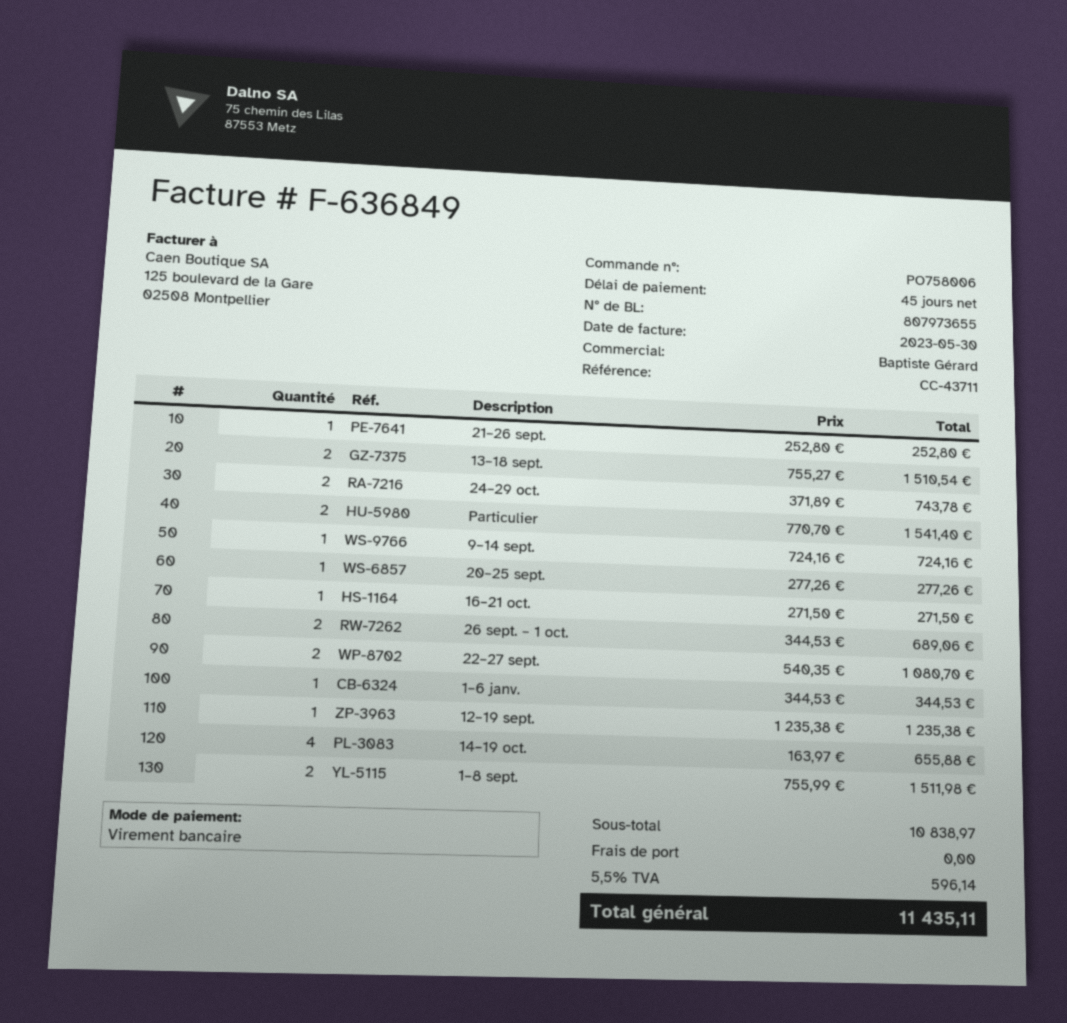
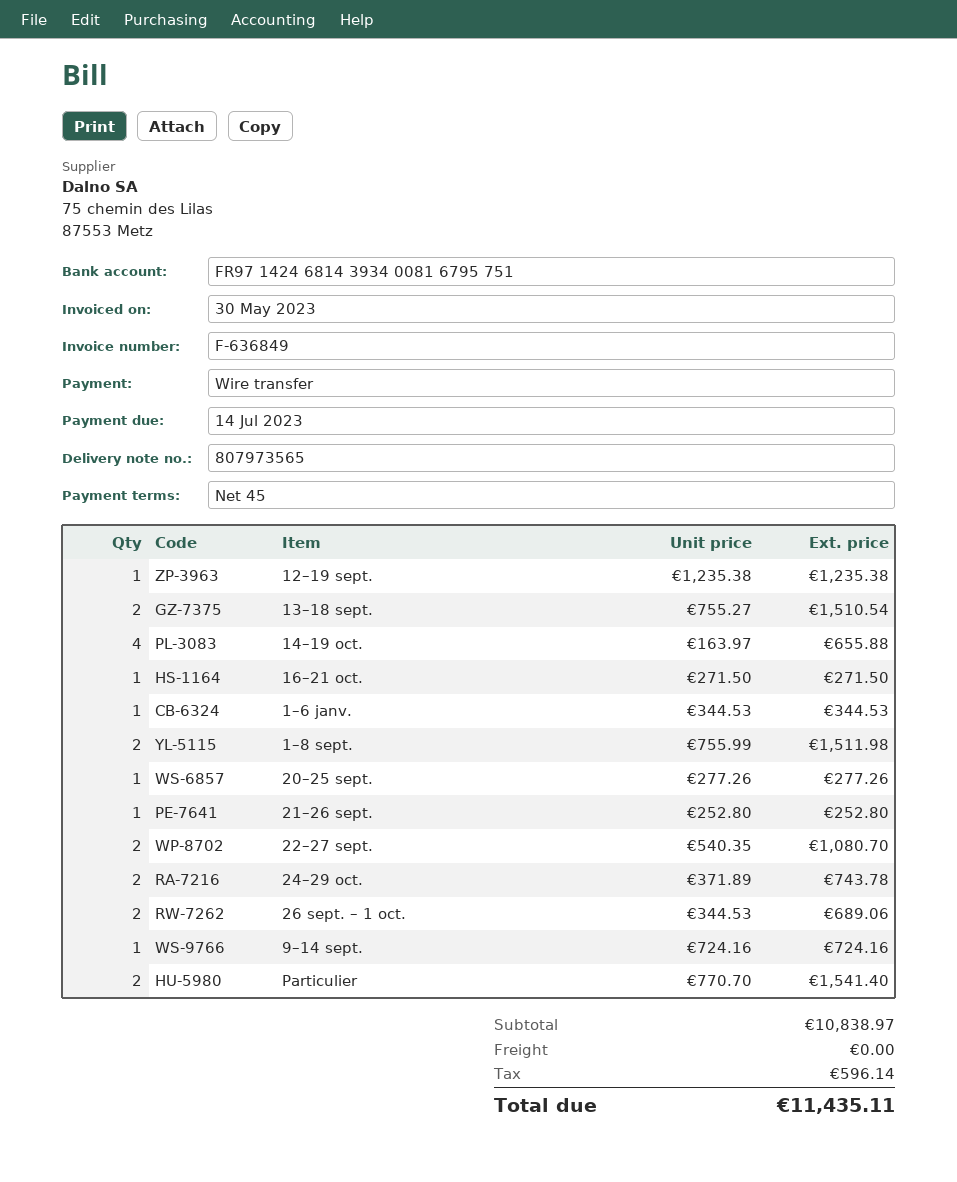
delivery note number: 807973655 -> 807973565

